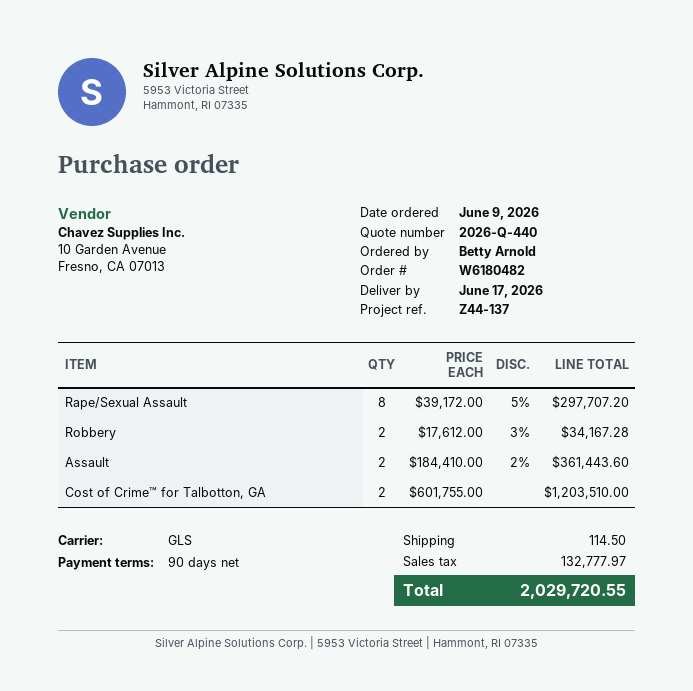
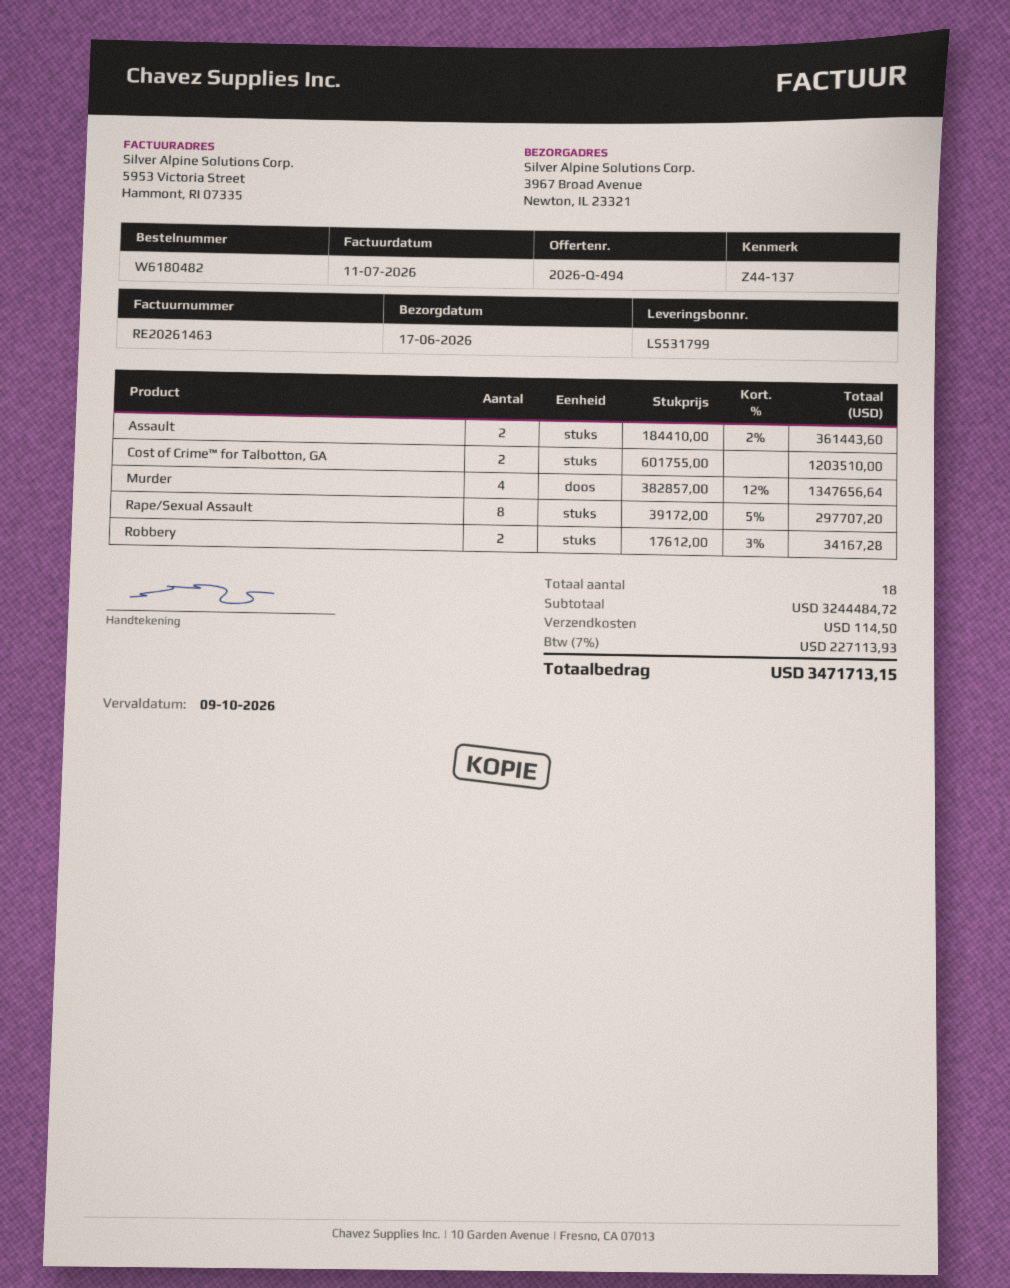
quote number: 2026-Q-440 -> 2026-Q-494
Murder: none -> 4 x 382857.00 - 12% = 1347656.64
tax: 132777.97 -> 227113.93
total: 2029720.55 -> 3471713.15

